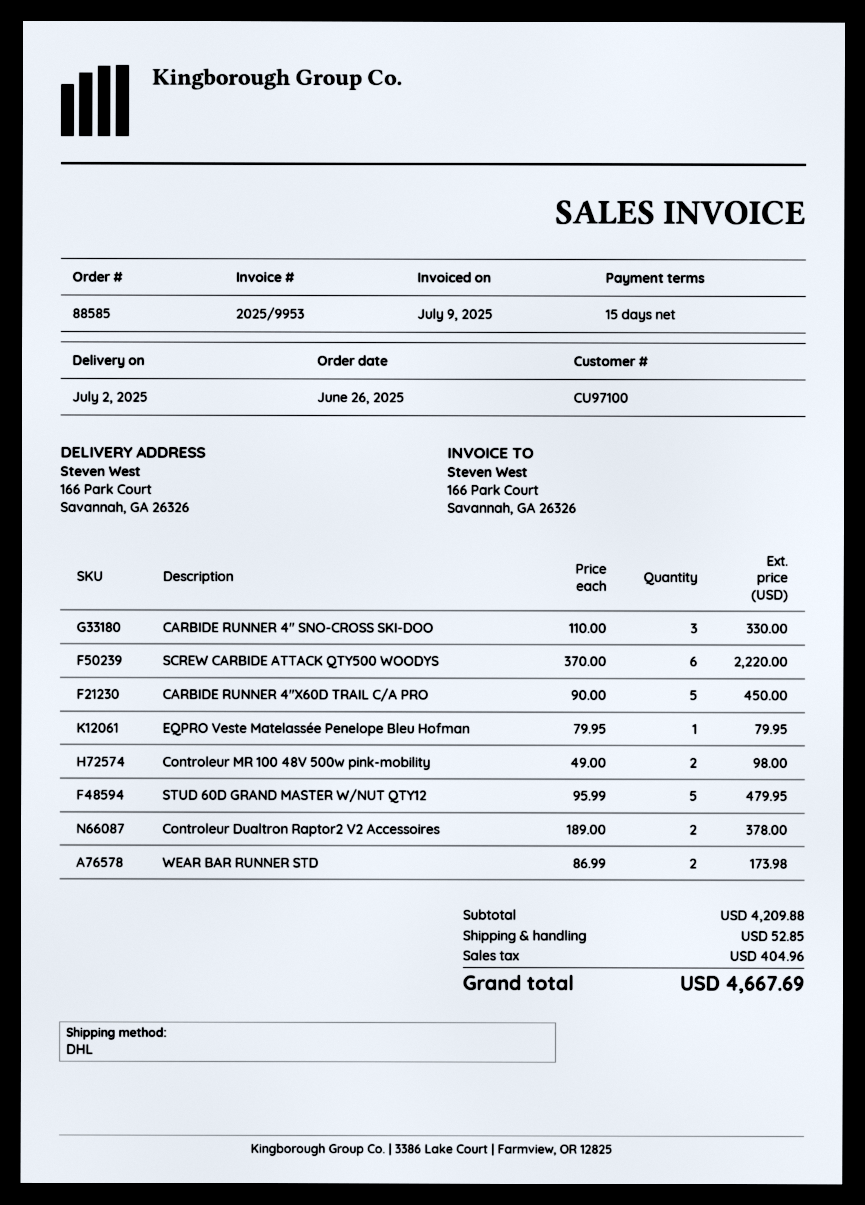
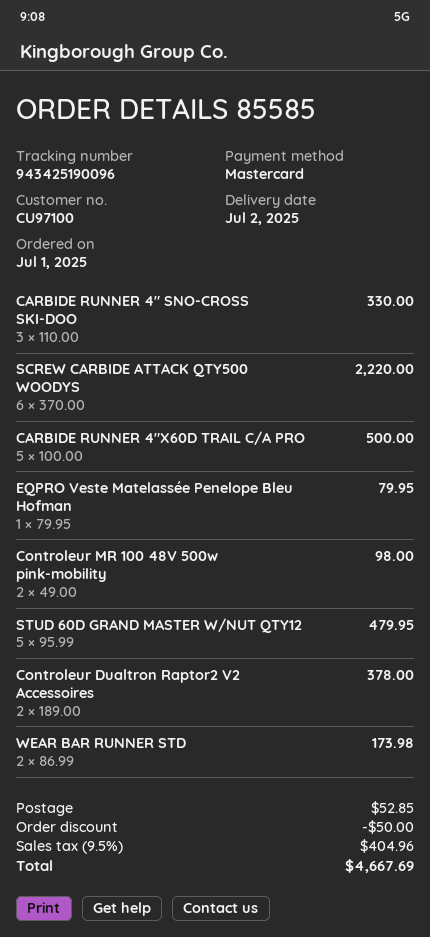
order number: 88585 -> 85585
order date: 2025-06-26 -> 2025-07-01
CARBIDE RUNNER 4"X60D TRAIL C/A PRO: 5 x 90.00 = 450.00 -> 5 x 100.00 = 500.00
discount: none -> 50.00

